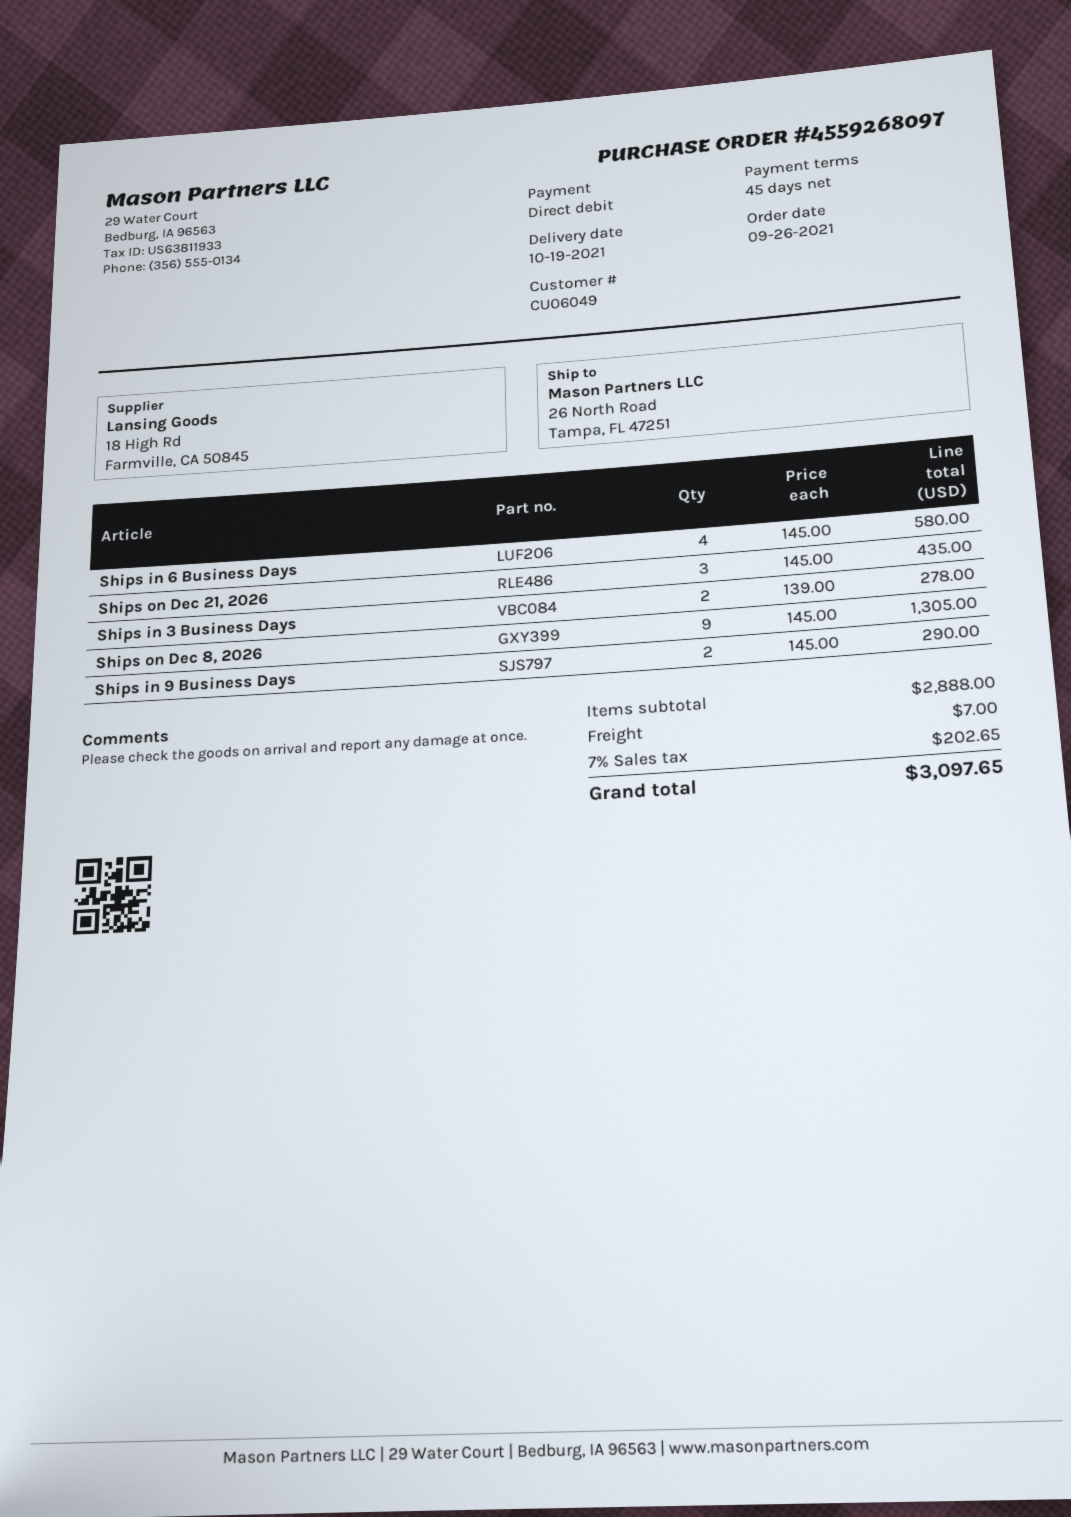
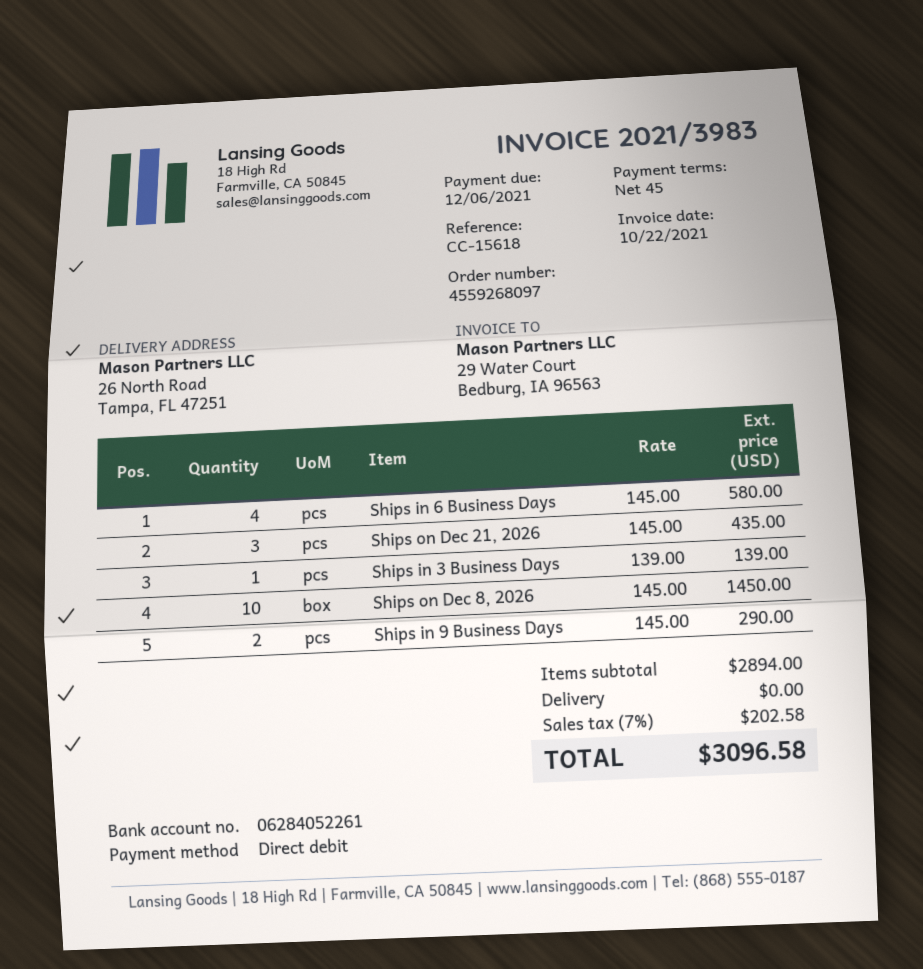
Ships in 3 Business Days: 2 x 139.00 = 278.00 -> 1 x 139.00 = 139.00
Ships on Dec 8, 2026: 9 x 145.00 = 1305.00 -> 10 x 145.00 = 1450.00
subtotal: 2888.00 -> 2894.00
shipping: 7.00 -> 0.00
tax: 7% = 202.65 -> 7% = 202.58
total: 3097.65 -> 3096.58

